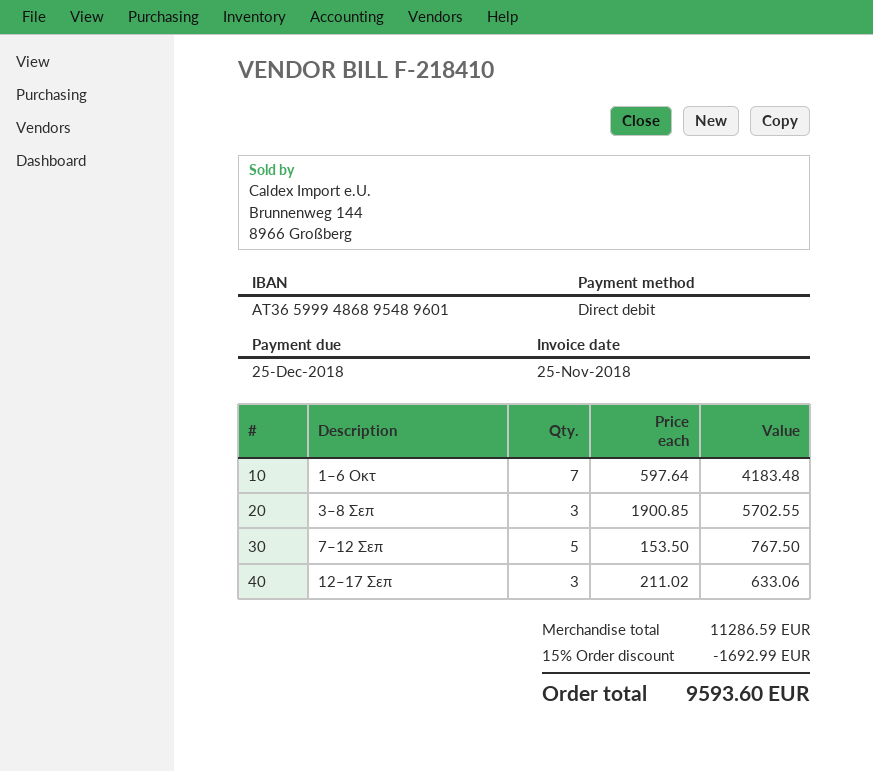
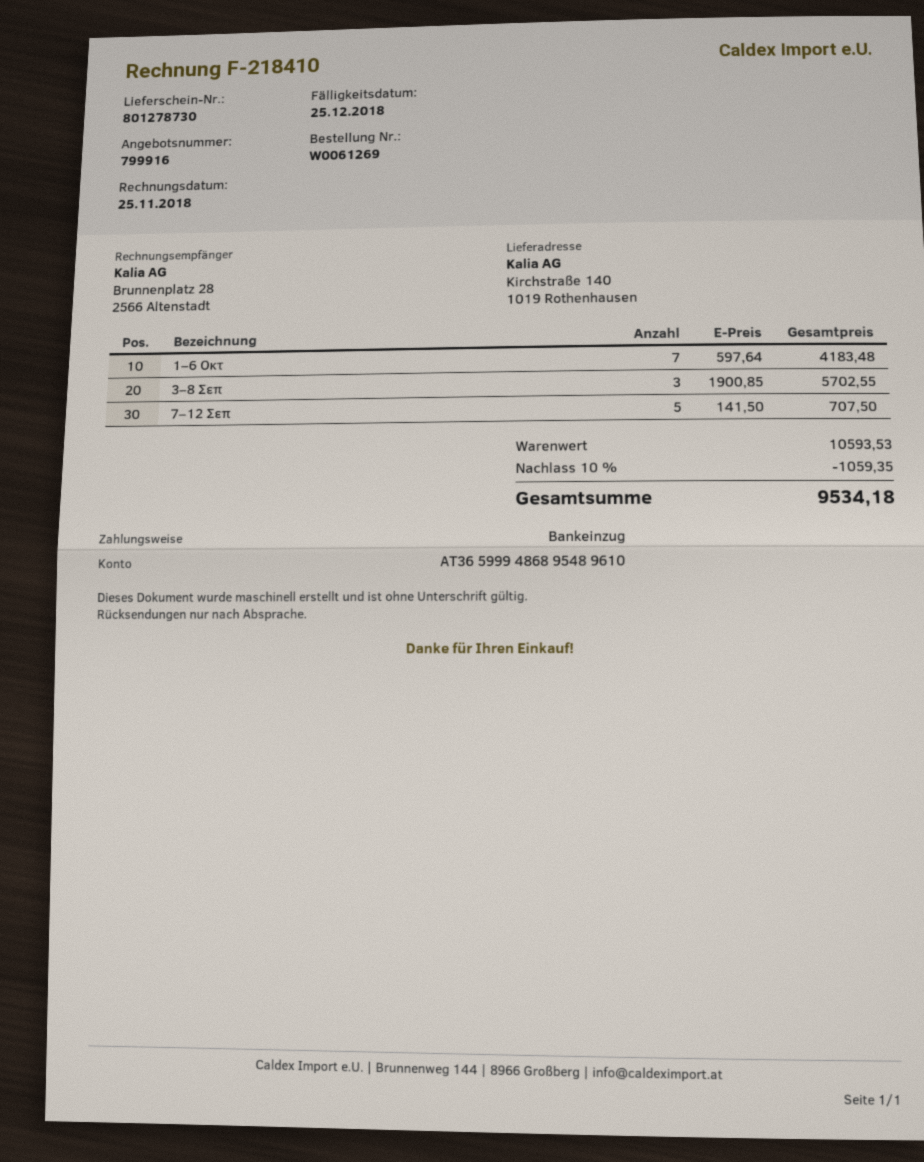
bank account: AT365999486895489601 -> AT365999486895489610
7–12 Σεπ: 5 x 153.50 = 767.50 -> 5 x 141.50 = 707.50
12–17 Σεπ: 3 x 211.02 = 633.06 -> none
subtotal: 11286.59 -> 10593.53
discount: 15% = 1692.99 -> 10% = 1059.35
total: 9593.60 -> 9534.18

